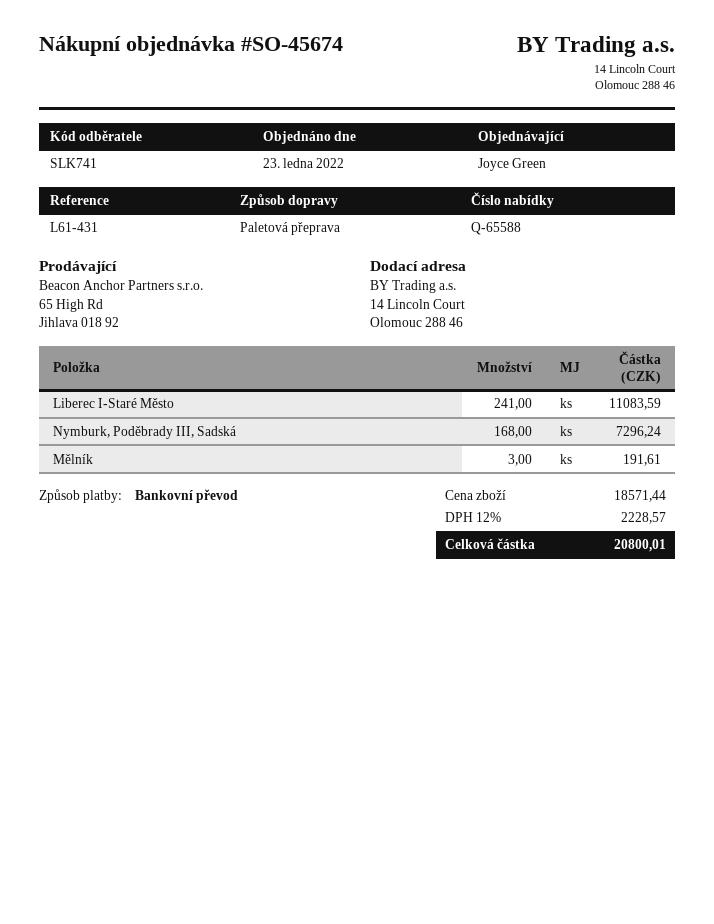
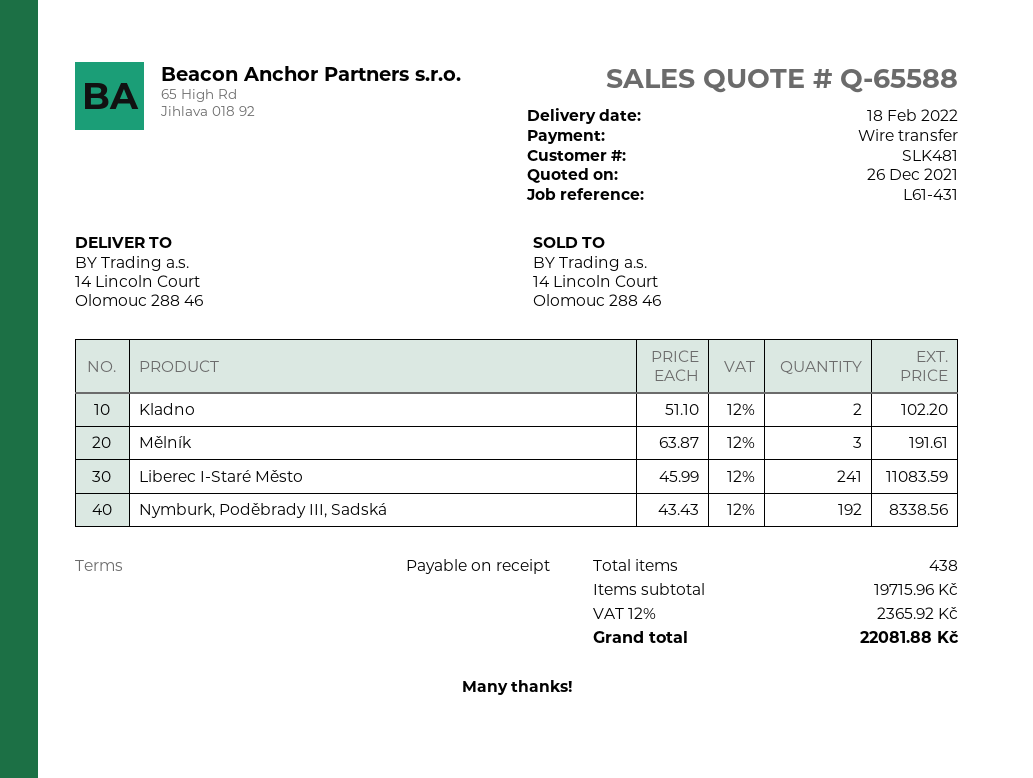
customer number: SLK741 -> SLK481
Nymburk, Poděbrady III, Sadská: 168 for 7296.24 -> 192 for 8338.56
Kladno: none -> 2 for 102.20
subtotal: 18571.44 -> 19715.96
tax: 12% = 2228.57 -> 12% = 2365.92
total: 20800.01 -> 22081.88

